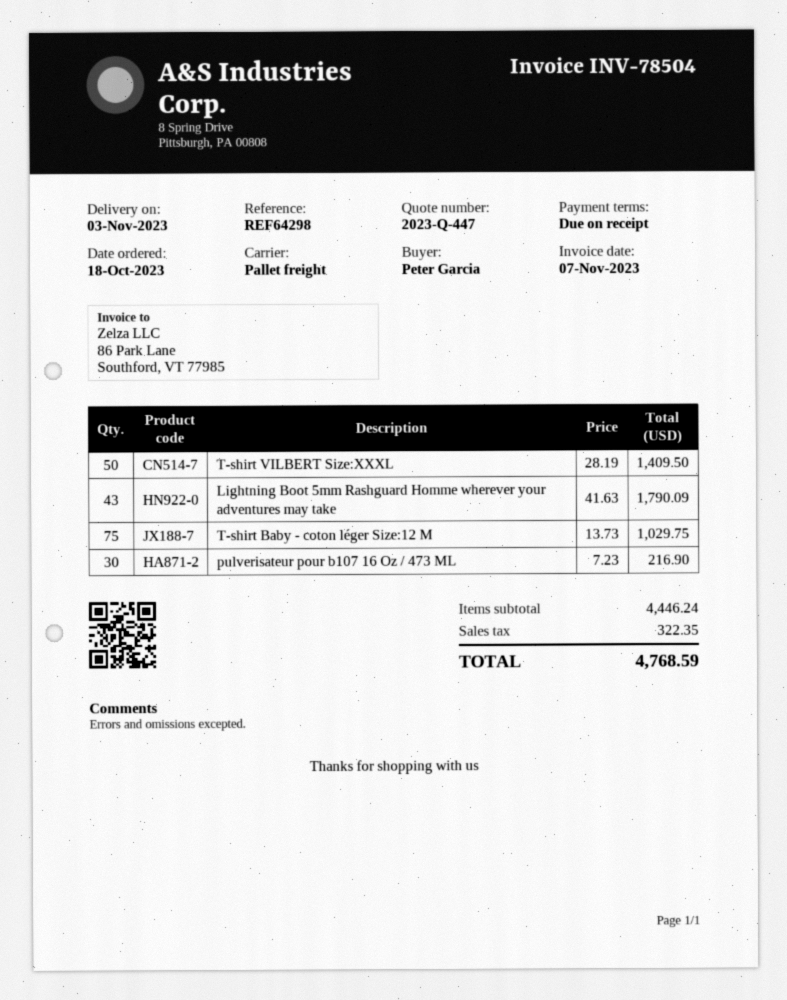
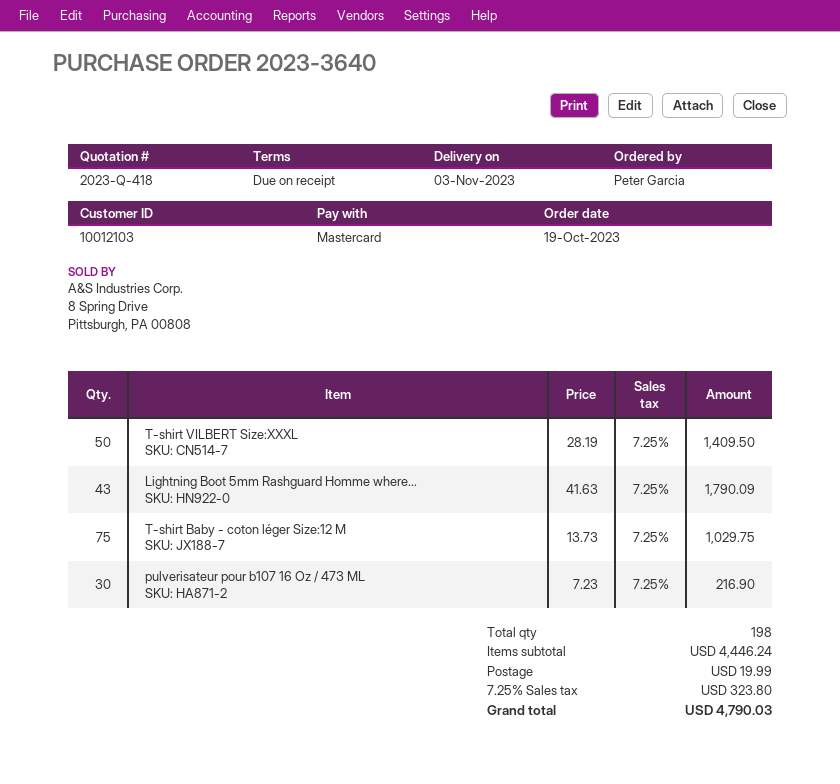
quote number: 2023-Q-447 -> 2023-Q-418
order date: 2023-10-18 -> 2023-10-19
shipping: none -> 19.99
tax: 322.35 -> 323.80
total: 4768.59 -> 4790.03

